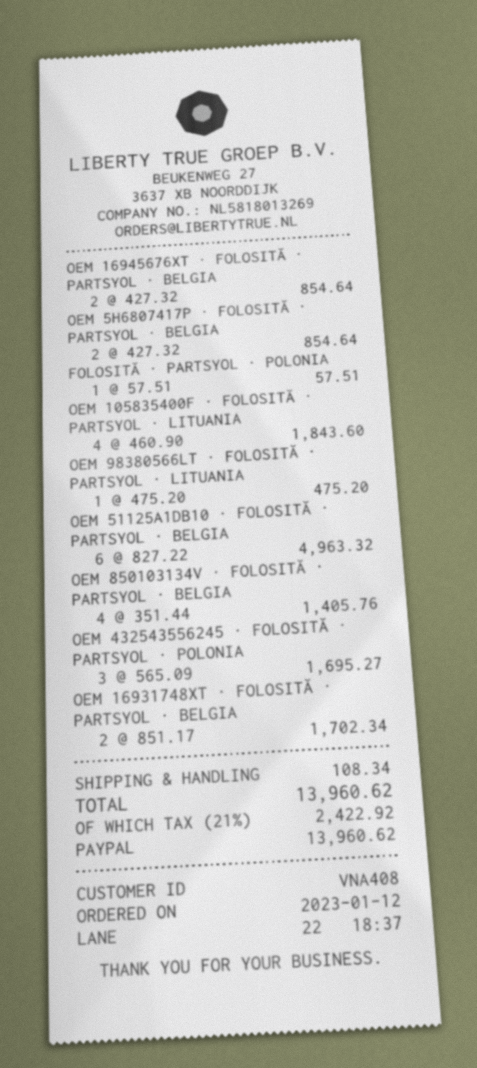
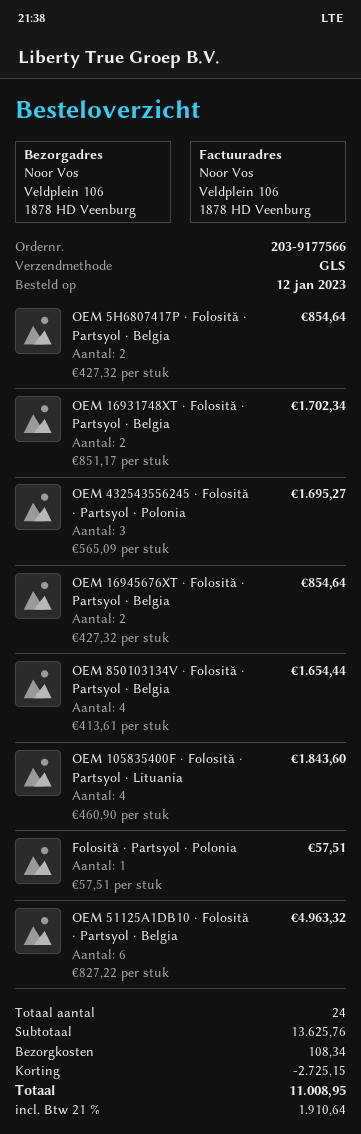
OEM 98380566LT · FOLOSITĂ · PARTSYOL · LITUANIA: 1 x 475.20 = 475.20 -> none
OEM 850103134V · FOLOSITĂ · PARTSYOL · BELGIA: 4 x 351.44 = 1405.76 -> 4 x 413.61 = 1654.44
discount: none -> 2725.15
tax: 21% = 2422.92 -> 21% = 1910.64
total: 13960.62 -> 11008.95

